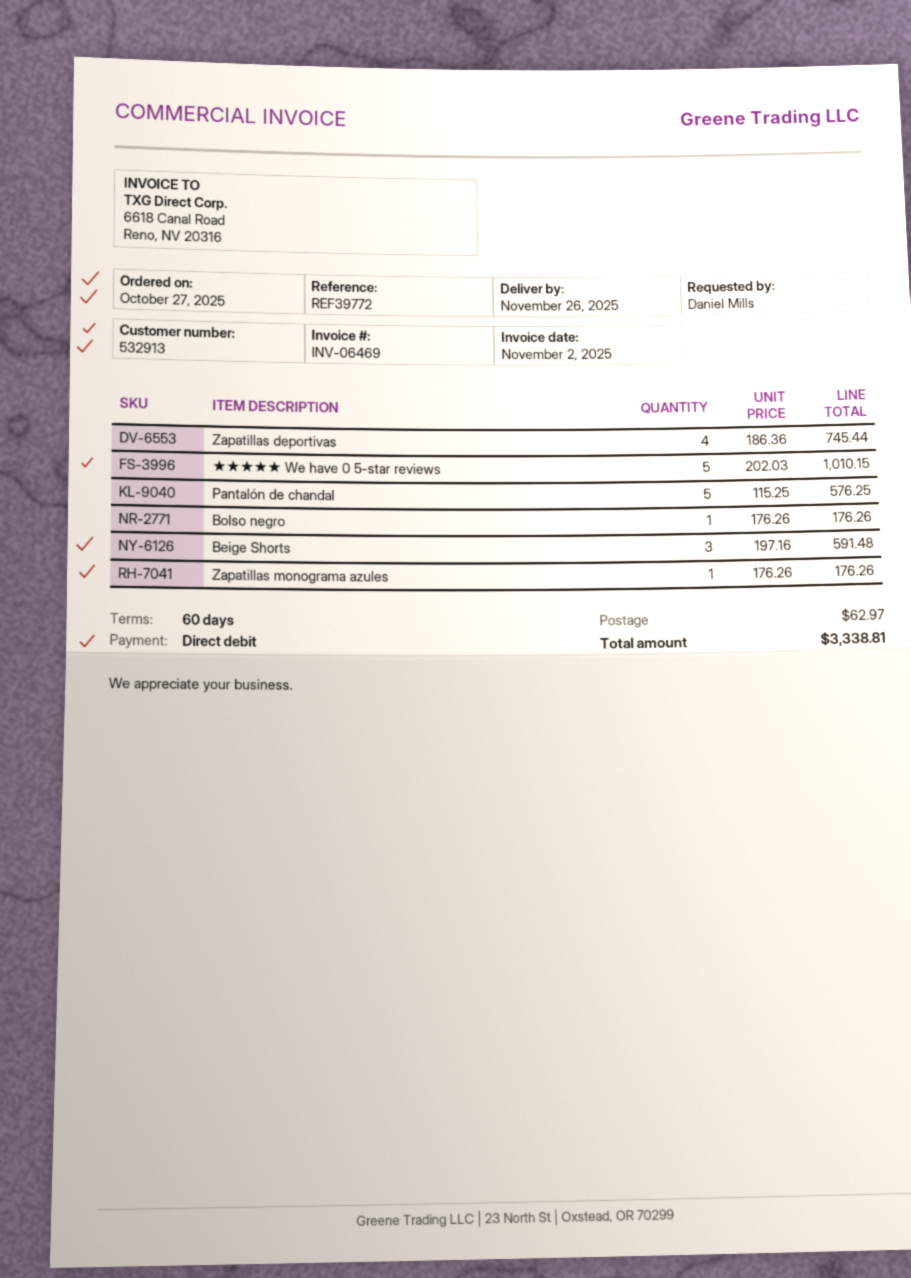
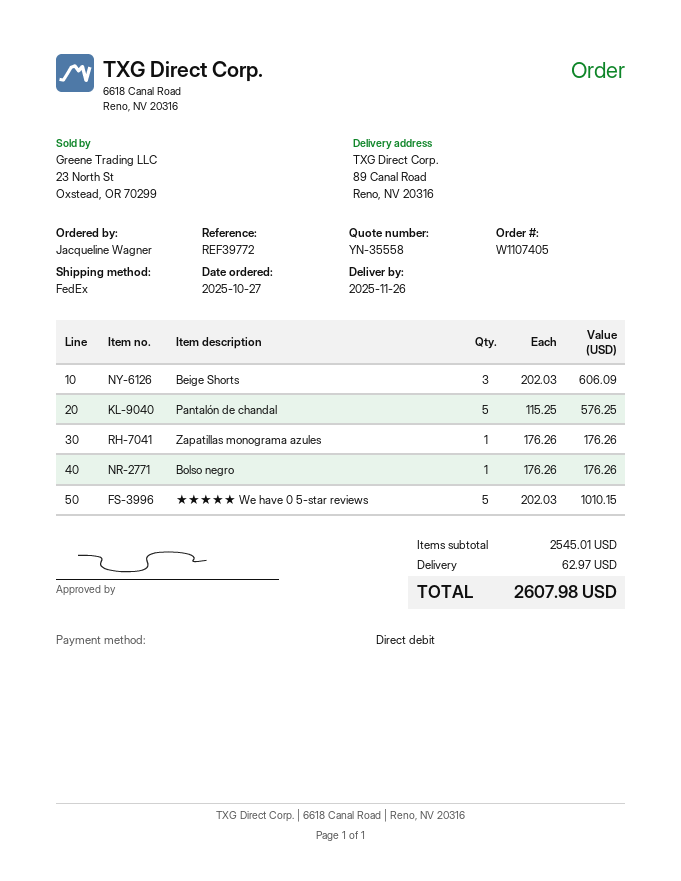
ordered by: Daniel Mills -> Jacqueline Wagner
Zapatillas deportivas: 4 x 186.36 = 745.44 -> none
Beige Shorts: 3 x 197.16 = 591.48 -> 3 x 202.03 = 606.09
total: 3338.81 -> 2607.98

